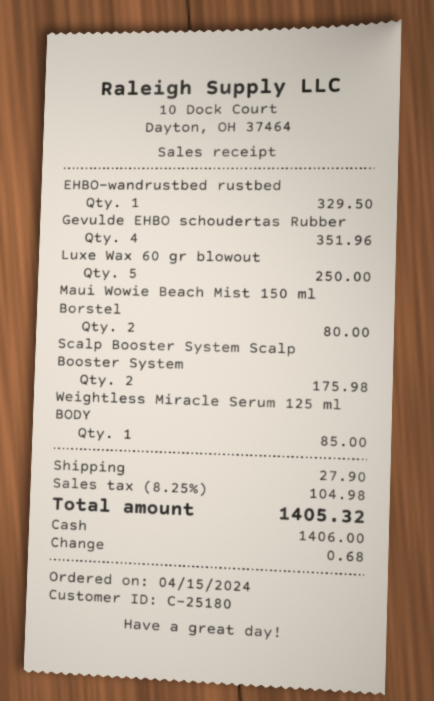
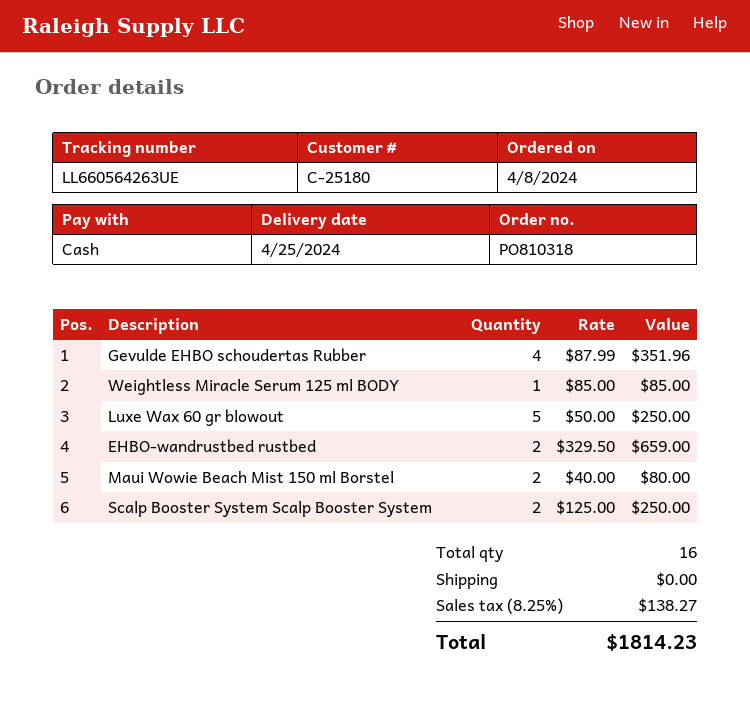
order date: 2024-04-15 -> 2024-04-08
EHBO-wandrustbed rustbed: 1 for 329.50 -> 2 for 659.00
Scalp Booster System Scalp Booster System: 2 for 175.98 -> 2 for 250.00
shipping: 27.90 -> 0.00
tax: 8.25% = 104.98 -> 8.25% = 138.27
total: 1405.32 -> 1814.23

